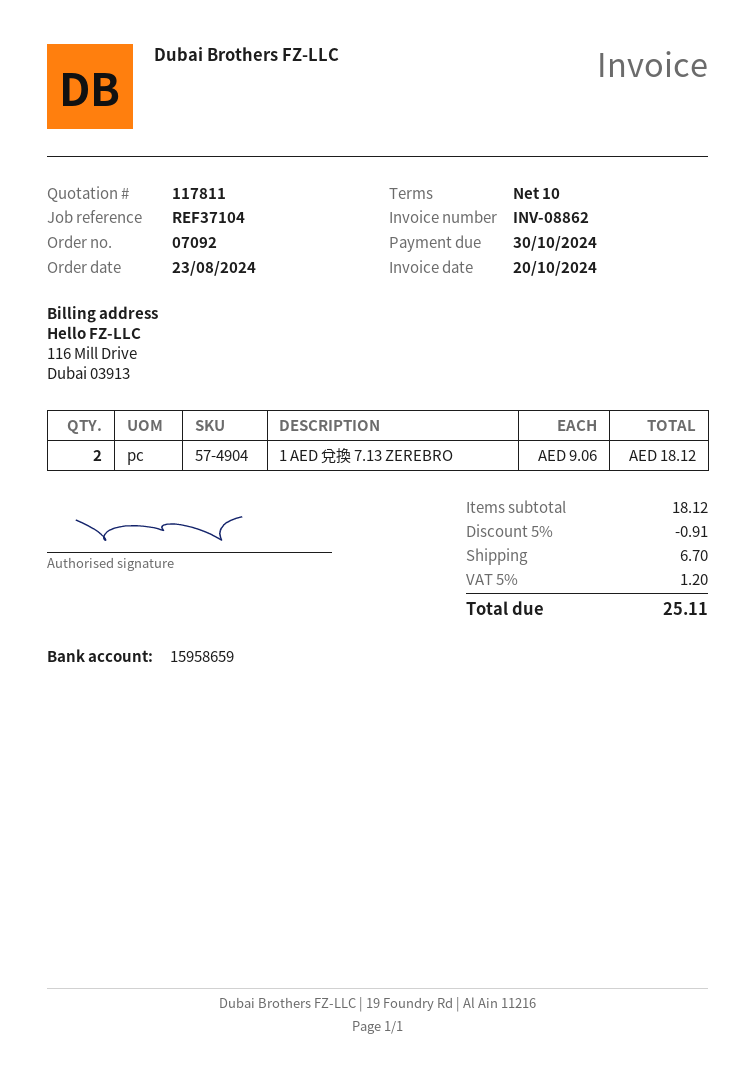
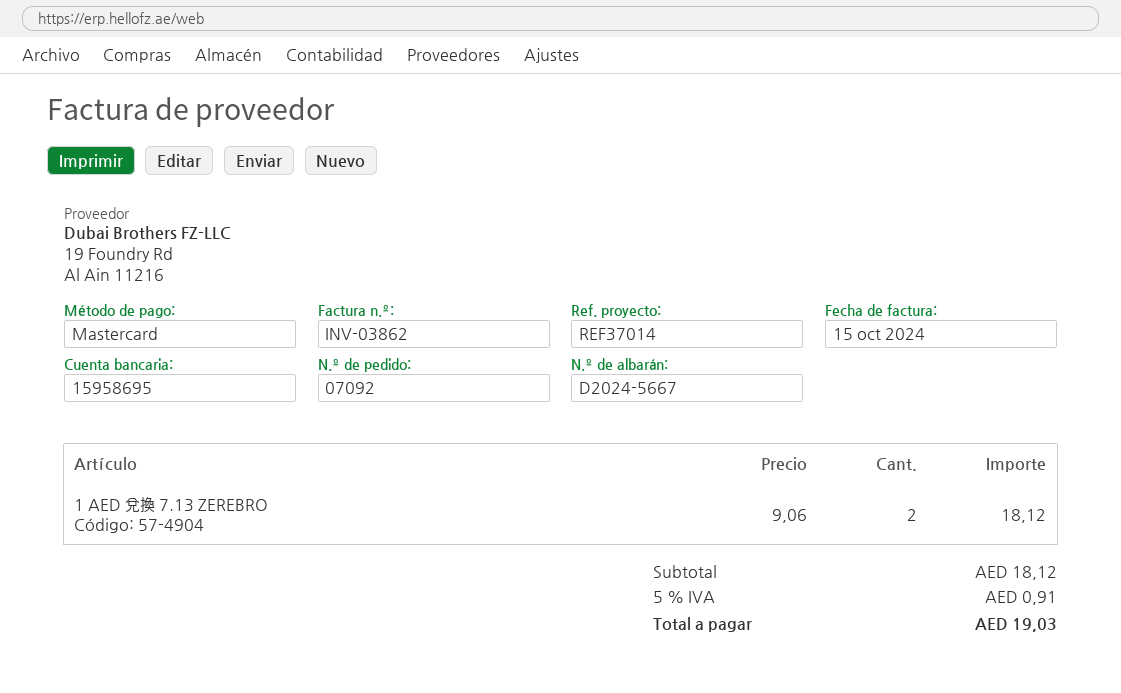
invoice number: INV-08862 -> INV-03862
invoice date: 2024-10-20 -> 2024-10-15
reference: REF37104 -> REF37014
bank account: 15958659 -> 15958695
discount: 5% = 0.91 -> none
shipping: 6.70 -> none
tax: 5% = 1.20 -> 5% = 0.91
total: 25.11 -> 19.03

